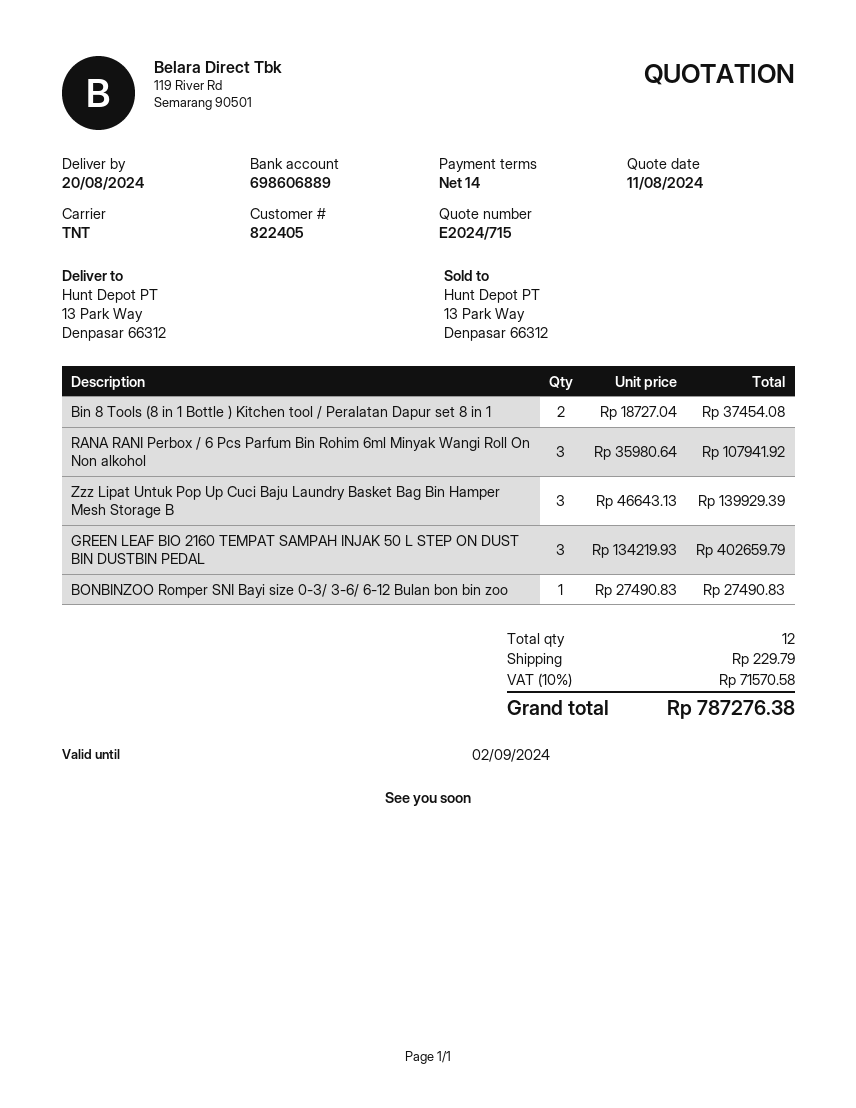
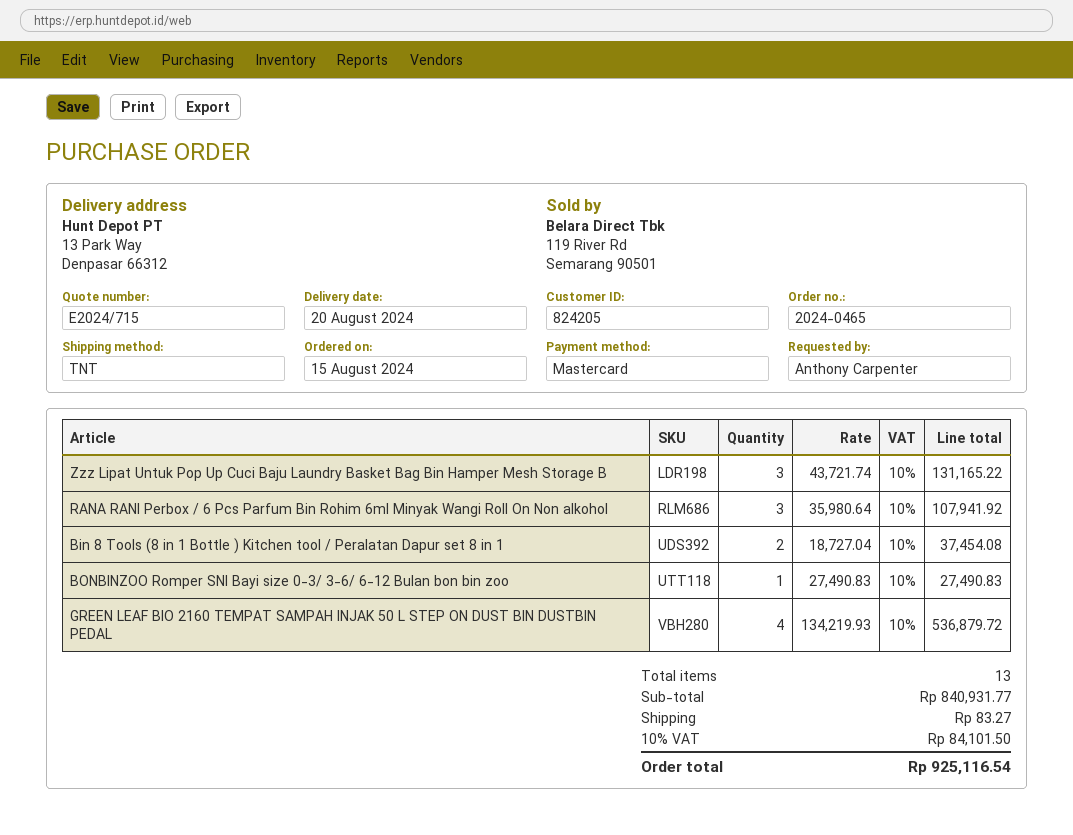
customer number: 822405 -> 824205
Zzz Lipat Untuk Pop Up Cuci Baju Laundry Basket Bag Bin Hamper Mesh Storage B: 3 x 46643.13 = 139929.39 -> 3 x 43721.74 = 131165.22
GREEN LEAF BIO 2160 TEMPAT SAMPAH INJAK 50 L STEP ON DUST BIN DUSTBIN PEDAL: 3 x 134219.93 = 402659.79 -> 4 x 134219.93 = 536879.72
total quantity: 12 -> 13
shipping: 229.79 -> 83.27
tax: 10% = 71570.58 -> 10% = 84101.50
total: 787276.38 -> 925116.54

